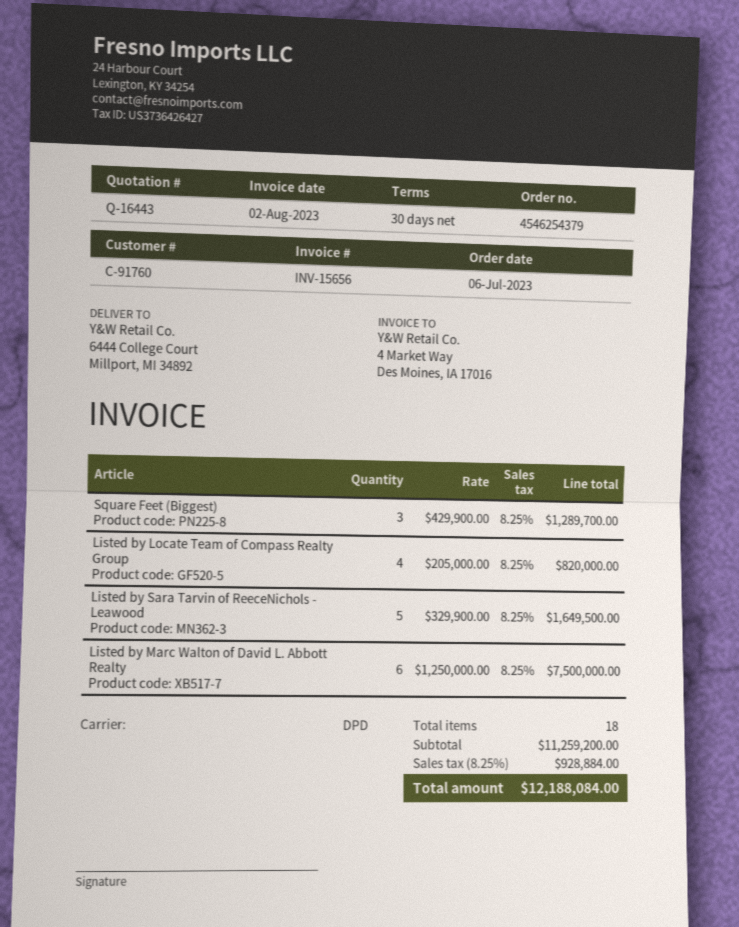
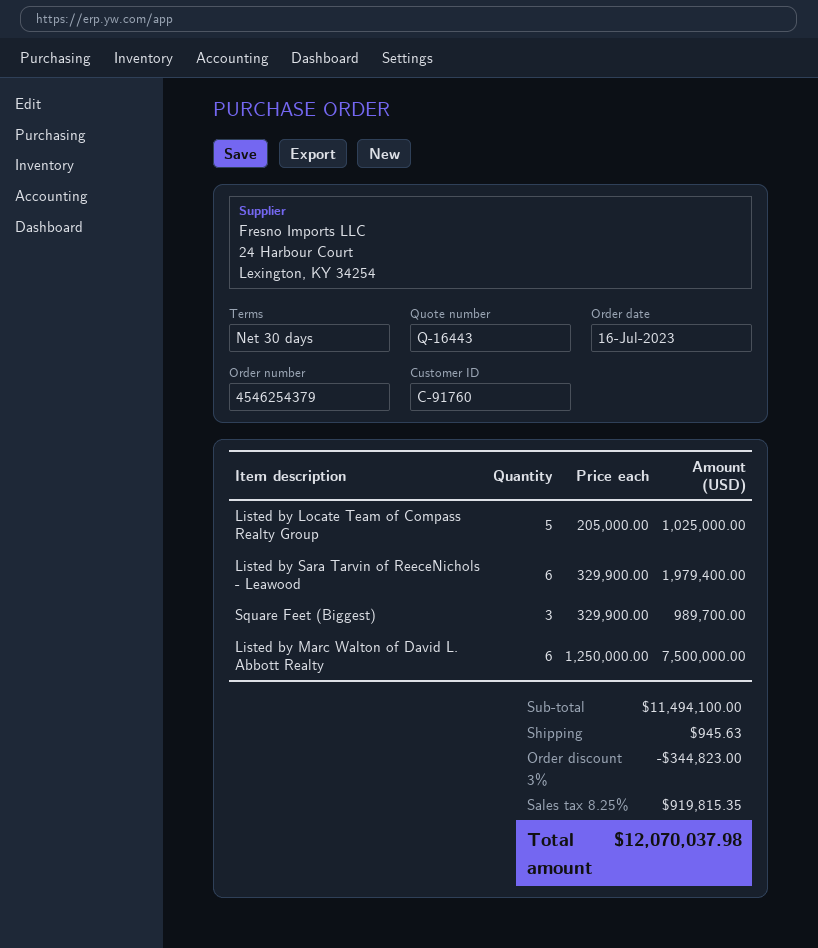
order date: 2023-07-06 -> 2023-07-16
Square Feet (Biggest): 3 x 429900.00 = 1289700.00 -> 3 x 329900.00 = 989700.00
Listed by Locate Team of Compass Realty Group: 4 x 205000.00 = 820000.00 -> 5 x 205000.00 = 1025000.00
Listed by Sara Tarvin of ReeceNichols - Leawood: 5 x 329900.00 = 1649500.00 -> 6 x 329900.00 = 1979400.00
subtotal: 11259200.00 -> 11494100.00
discount: none -> 3% = 344823.00
shipping: none -> 945.63
tax: 8.25% = 928884.00 -> 8.25% = 919815.35
total: 12188084.00 -> 12070037.98

